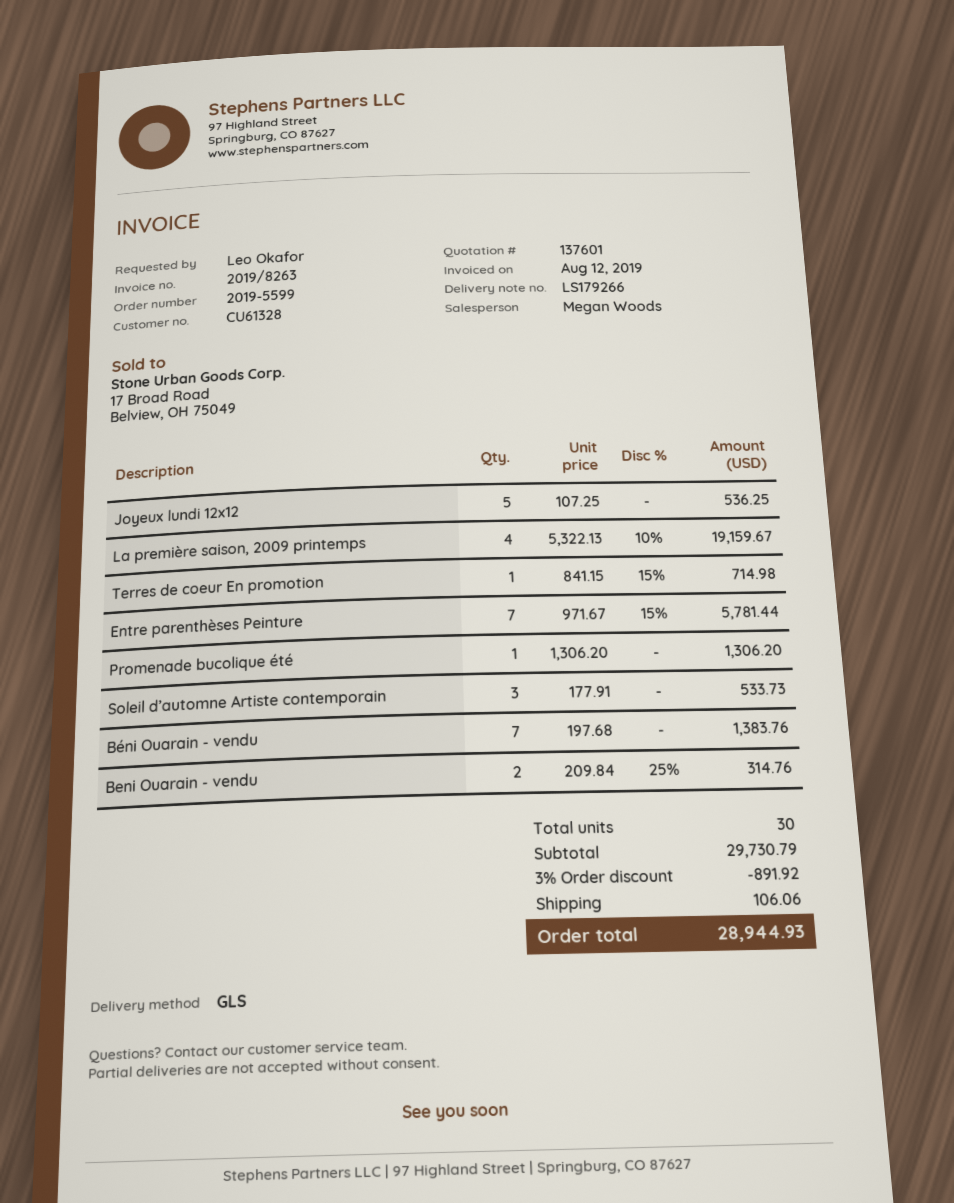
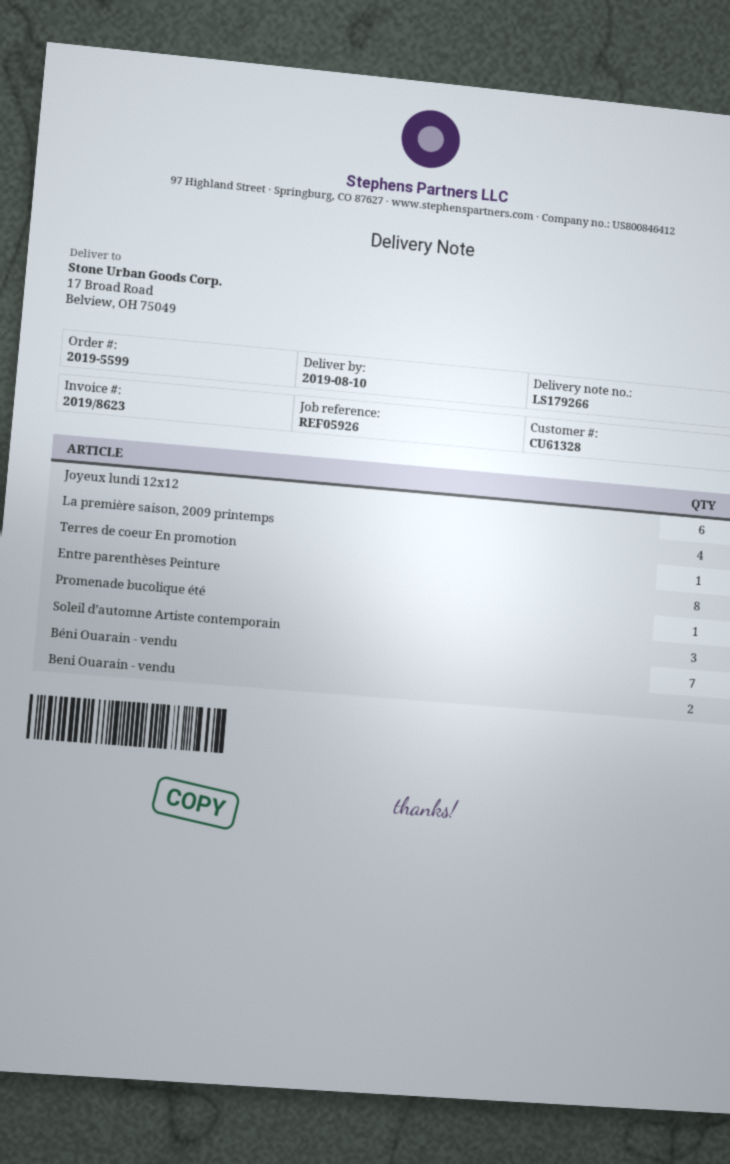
invoice number: 2019/8263 -> 2019/8623
Joyeux lundi 12x12: 5 -> 6
Entre parenthèses Peinture: 7 -> 8

